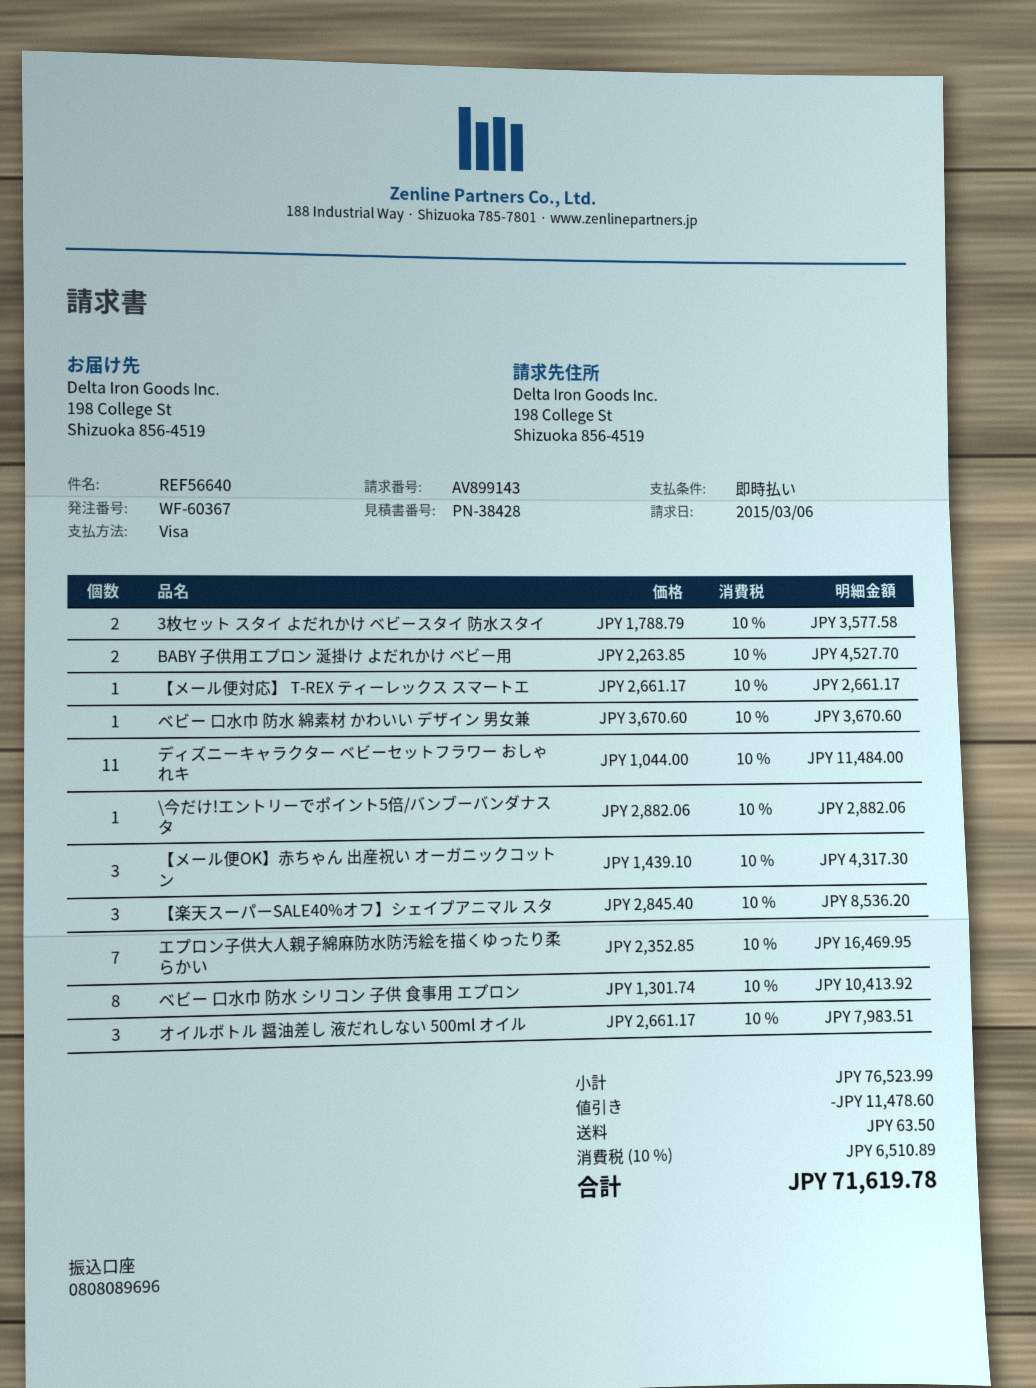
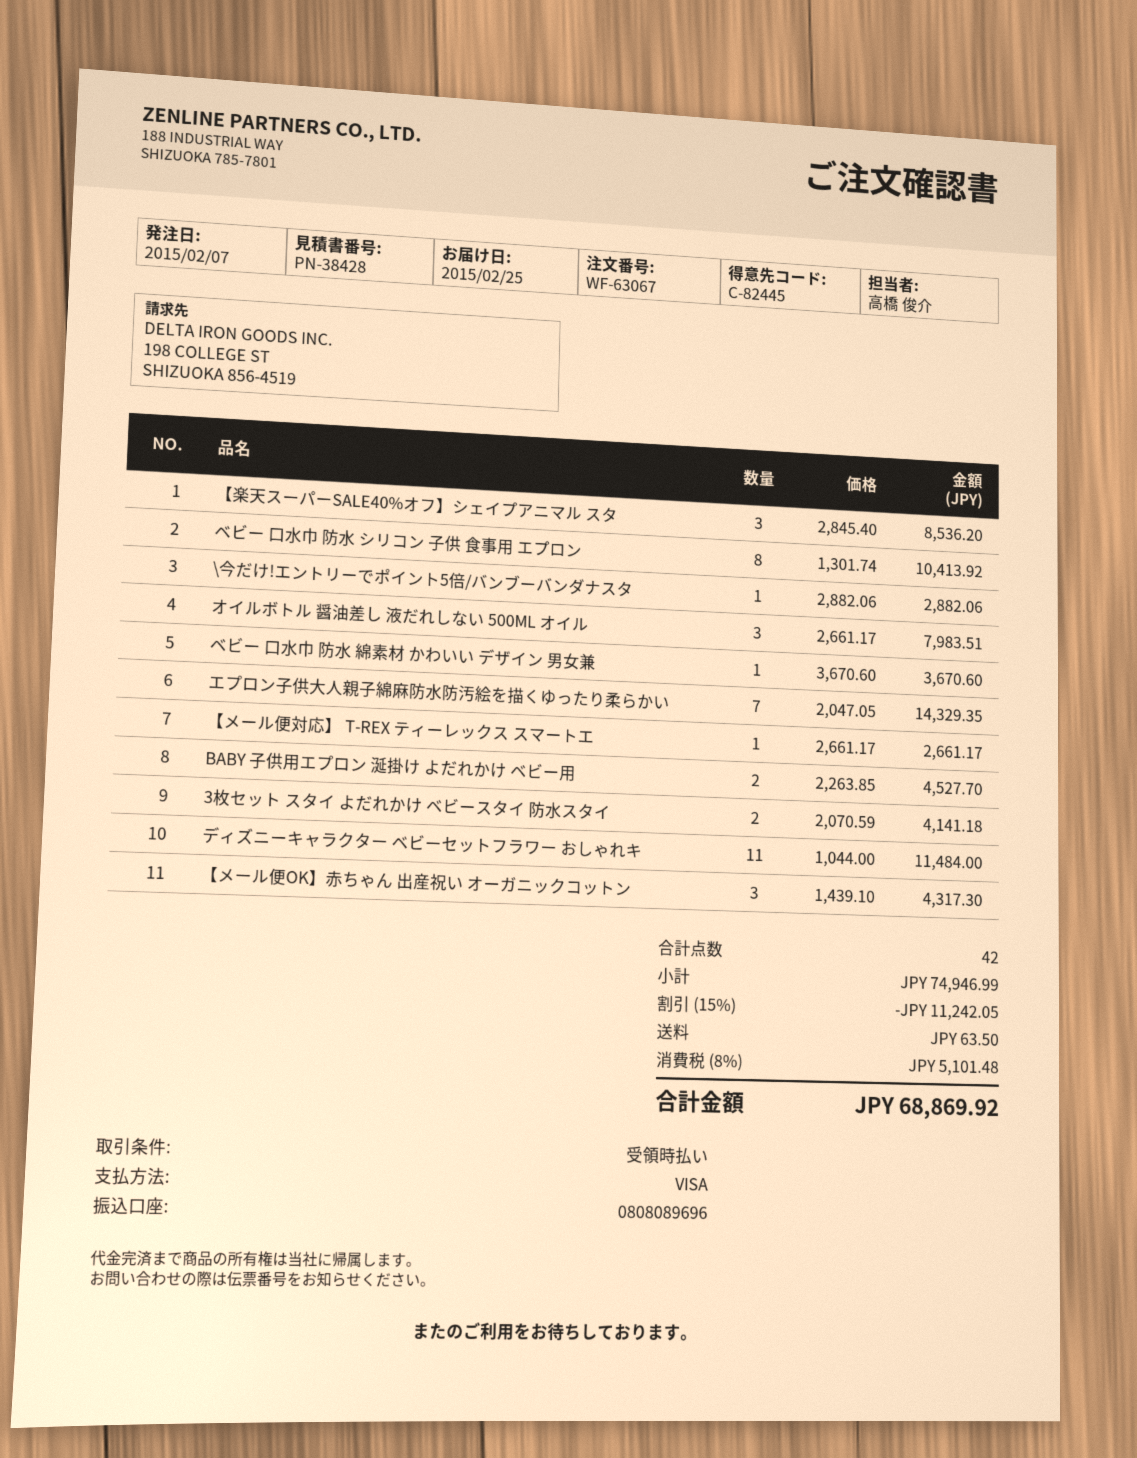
order number: WF-60367 -> WF-63067
3枚セット スタイ よだれかけ ベビースタイ 防水スタイ: 2 x 1788.79 = 3577.58 -> 2 x 2070.59 = 4141.18
エプロン子供大人親子綿麻防水防汚絵を描くゆったり柔らかい: 7 x 2352.85 = 16469.95 -> 7 x 2047.05 = 14329.35
subtotal: 76523.99 -> 74946.99
discount: 11478.60 -> 11242.05
tax: 10% = 6510.89 -> 8% = 5101.48
total: 71619.78 -> 68869.92

